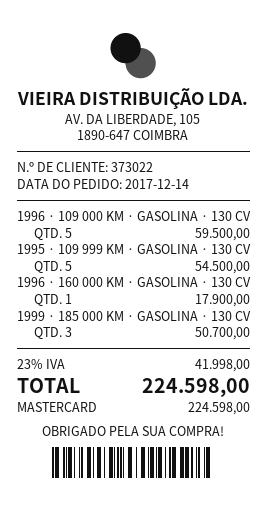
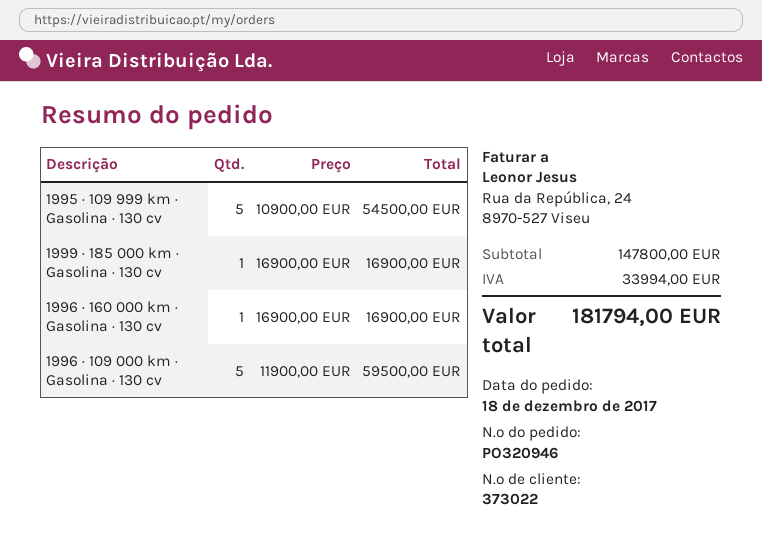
order date: 2017-12-14 -> 2017-12-18
1996 · 160 000 KM · GASOLINA · 130 CV: 1 for 17900.00 -> 1 for 16900.00
1999 · 185 000 KM · GASOLINA · 130 CV: 3 for 50700.00 -> 1 for 16900.00
tax: 41998.00 -> 33994.00
total: 224598.00 -> 181794.00

